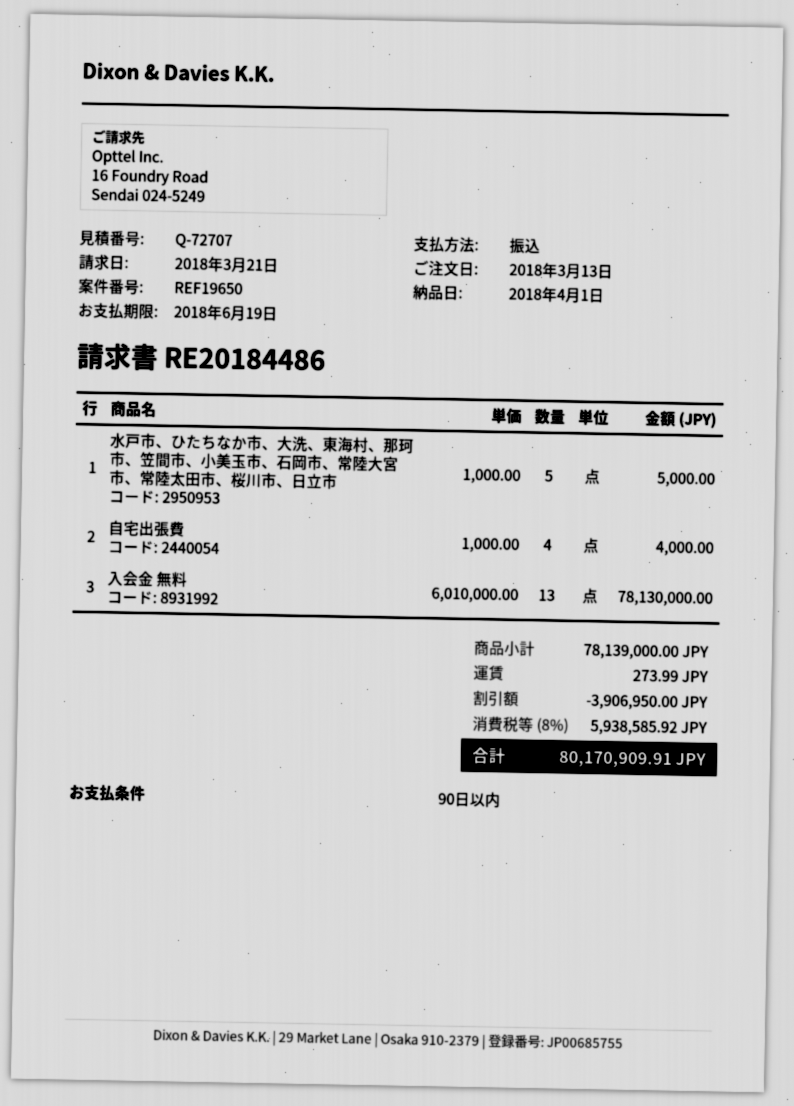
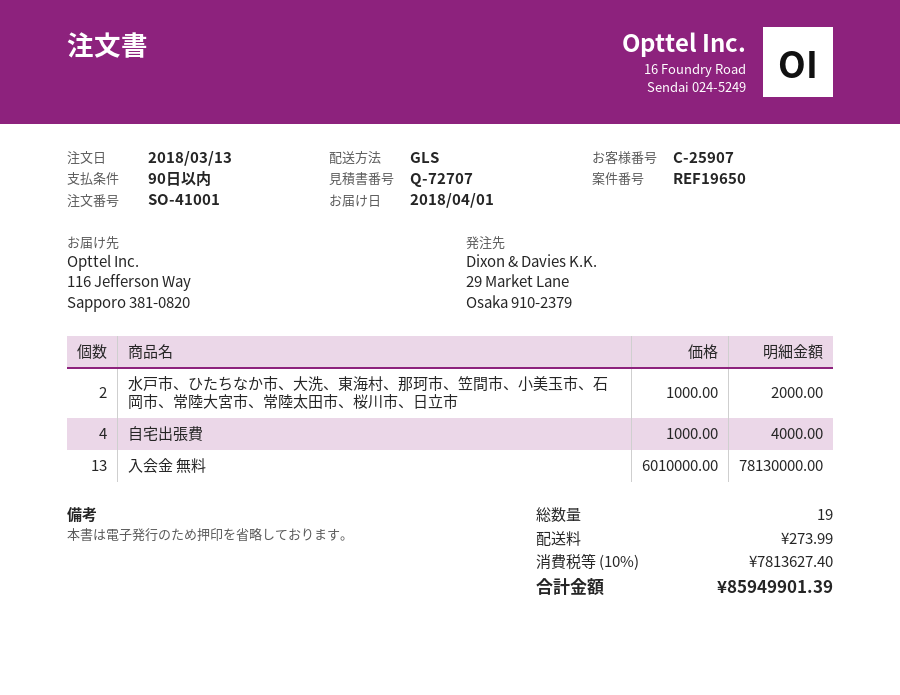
水戸市、ひたちなか市、大洗、東海村、那珂市、笠間市、小美玉市、石岡市、常陸大宮市、常陸太田市、桜川市、日立市: 5 x 1000.00 = 5000.00 -> 2 x 1000.00 = 2000.00
discount: 3906950.00 -> none
tax: 8% = 5938585.92 -> 10% = 7813627.40
total: 80170909.91 -> 85949901.39

